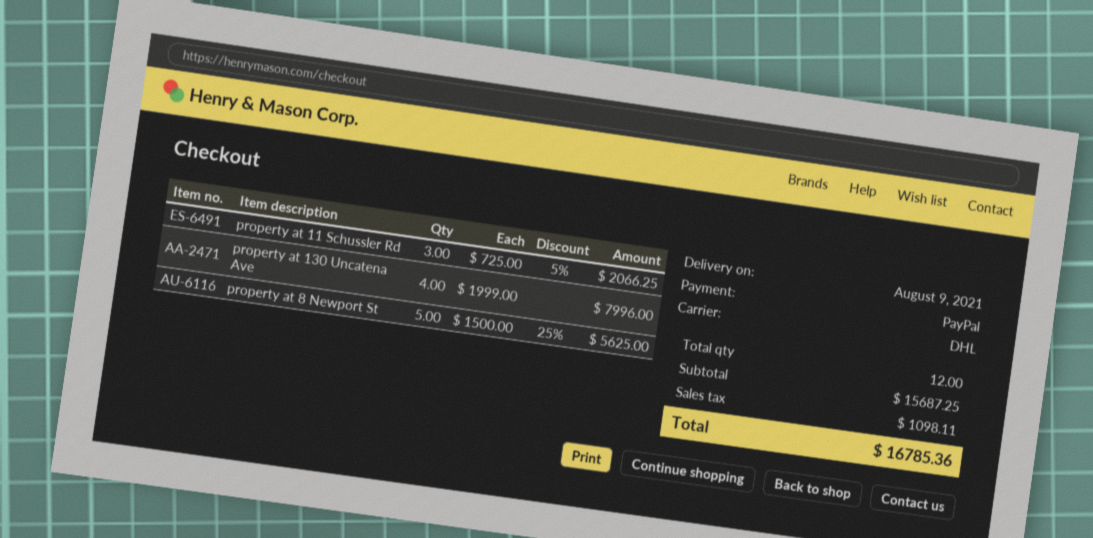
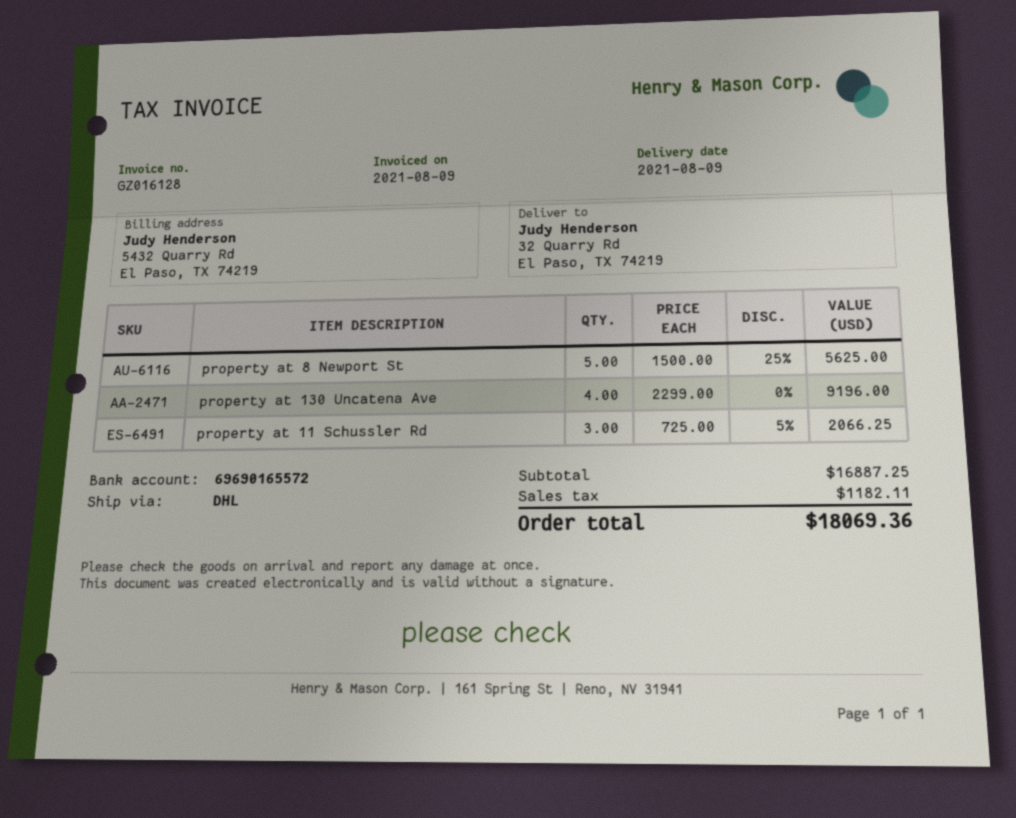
property at 130 Uncatena Ave: 4 x 1999.00 = 7996.00 -> 4 x 2299.00 = 9196.00
subtotal: 15687.25 -> 16887.25
tax: 1098.11 -> 1182.11
total: 16785.36 -> 18069.36

